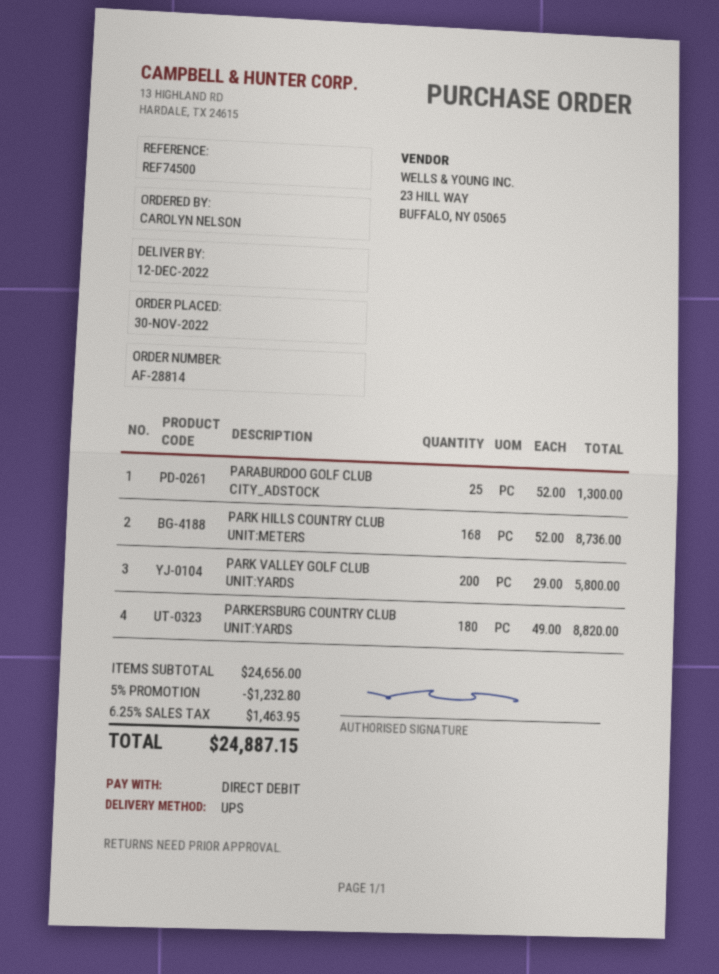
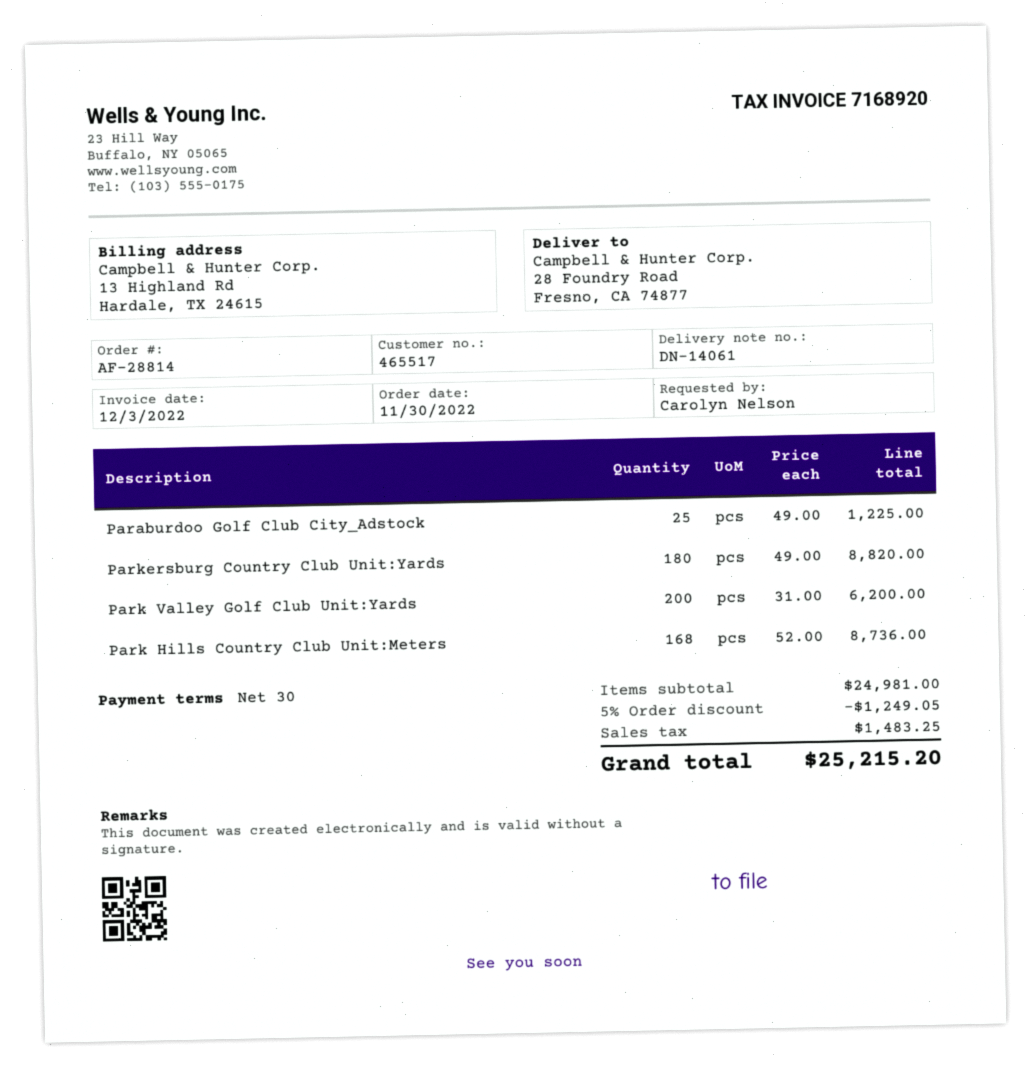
PARABURDOO GOLF CLUB CITY_ADSTOCK: 25 x 52.00 = 1300.00 -> 25 x 49.00 = 1225.00
PARK VALLEY GOLF CLUB UNIT:YARDS: 200 x 29.00 = 5800.00 -> 200 x 31.00 = 6200.00
subtotal: 24656.00 -> 24981.00
discount: 5% = 1232.80 -> 5% = 1249.05
tax: 1463.95 -> 1483.25
total: 24887.15 -> 25215.20

